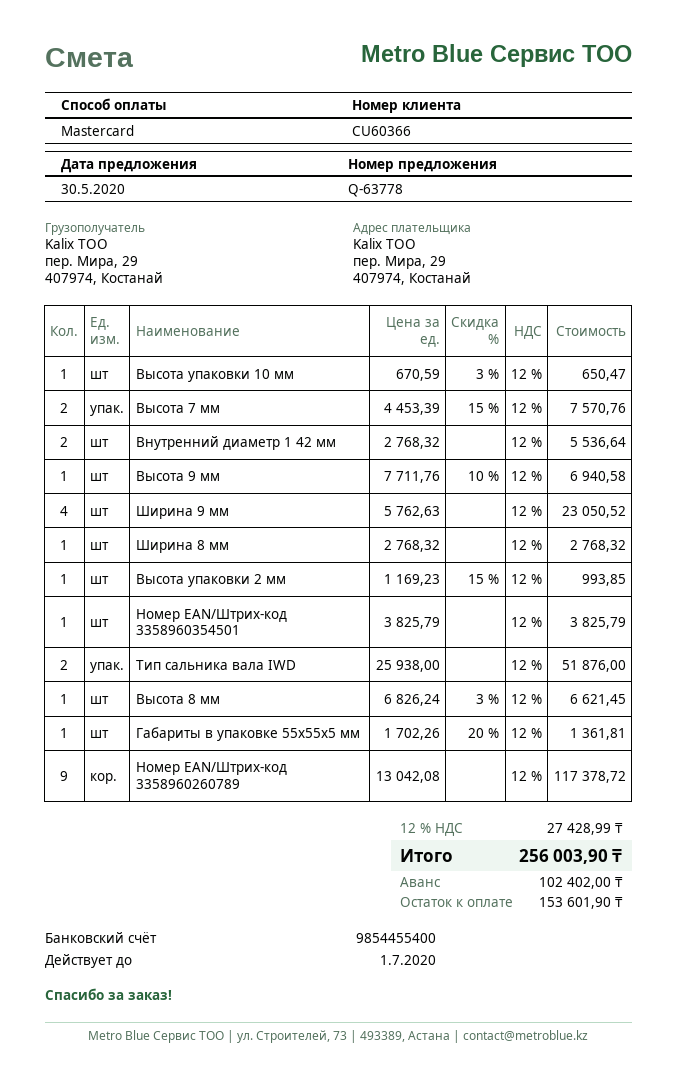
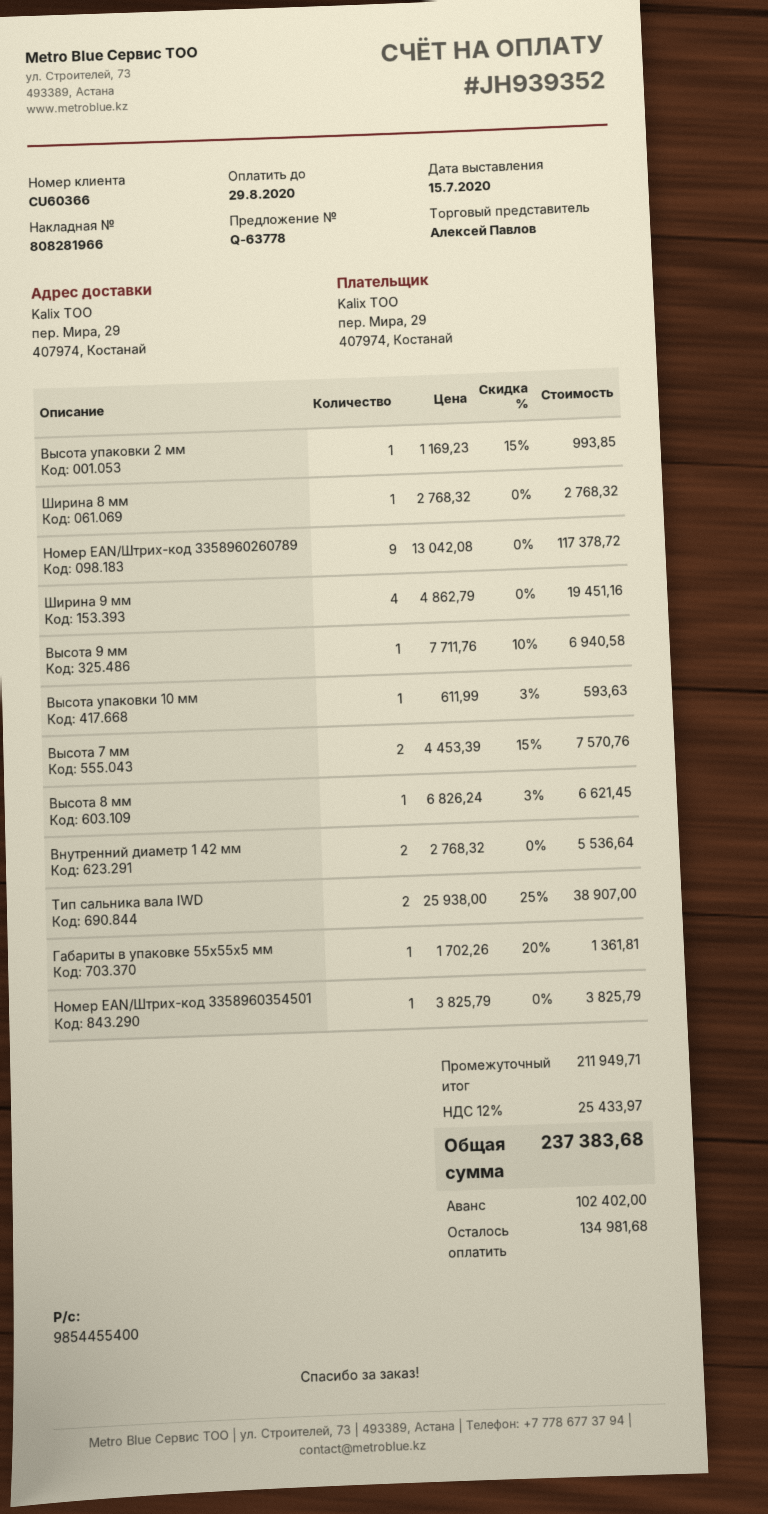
Высота упаковки 10 мм: 1 x 670.59 - 3% = 650.47 -> 1 x 611.99 - 3% = 593.63
Ширина 9 мм: 4 x 5762.63 = 23050.52 -> 4 x 4862.79 = 19451.16
Тип сальника вала IWD: 2 x 25938.00 = 51876.00 -> 2 x 25938.00 - 25% = 38907.00
tax: 12% = 27428.99 -> 12% = 25433.97
total: 256003.90 -> 237383.68
balance: 153601.90 -> 134981.68

